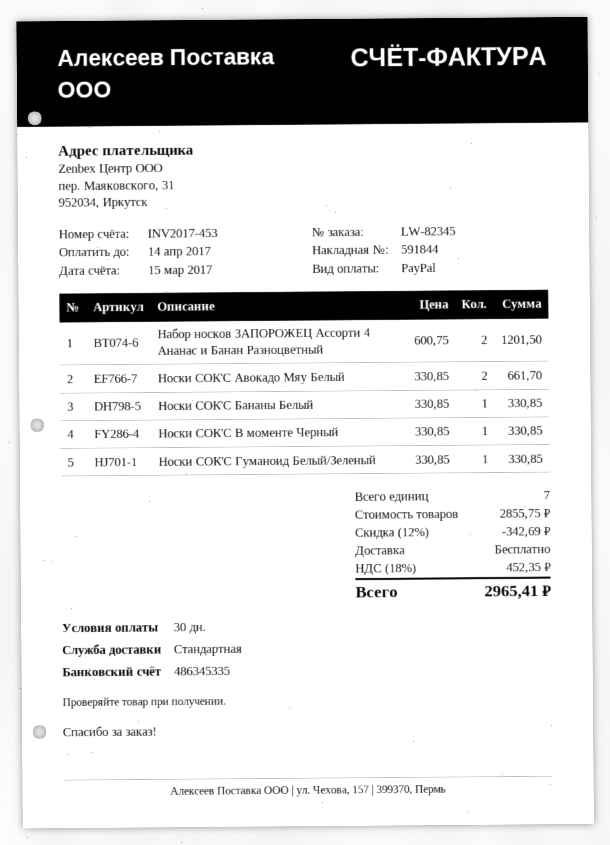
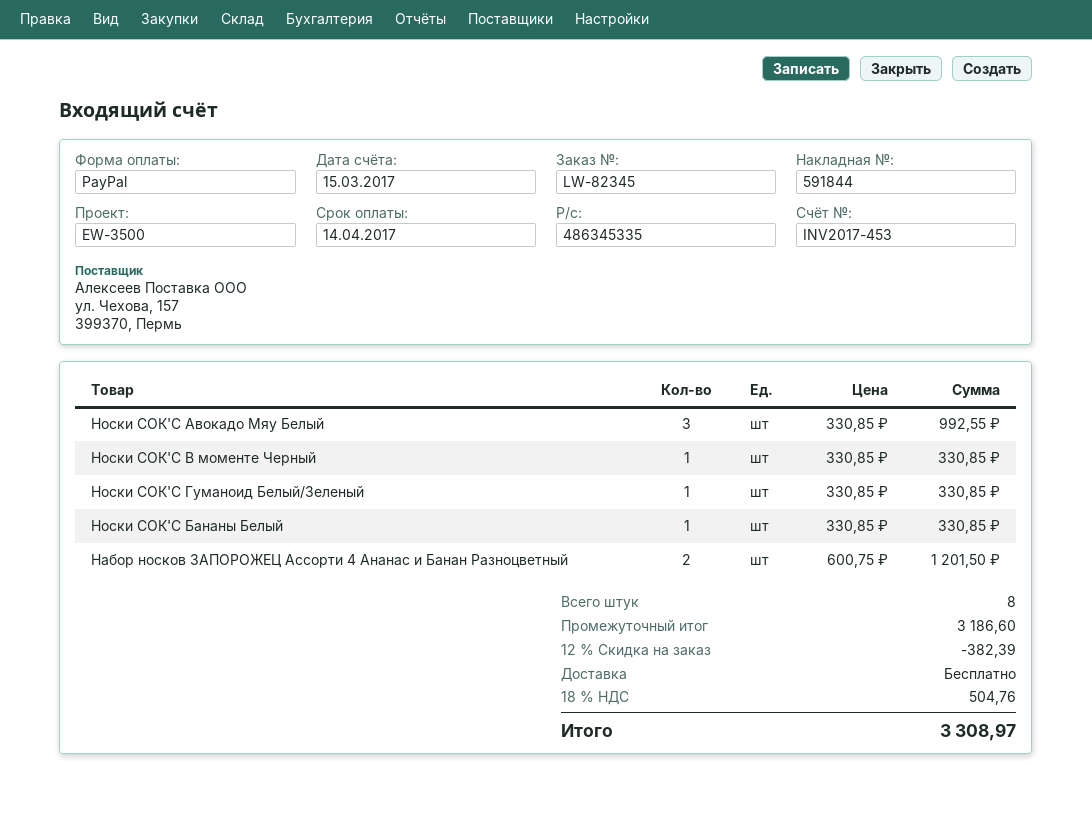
Носки СОК'С Авокадо Мяу Белый: 2 x 330.85 = 661.70 -> 3 x 330.85 = 992.55
total quantity: 7 -> 8
subtotal: 2855.75 -> 3186.60
discount: 12% = 342.69 -> 12% = 382.39
tax: 18% = 452.35 -> 18% = 504.76
total: 2965.41 -> 3308.97

